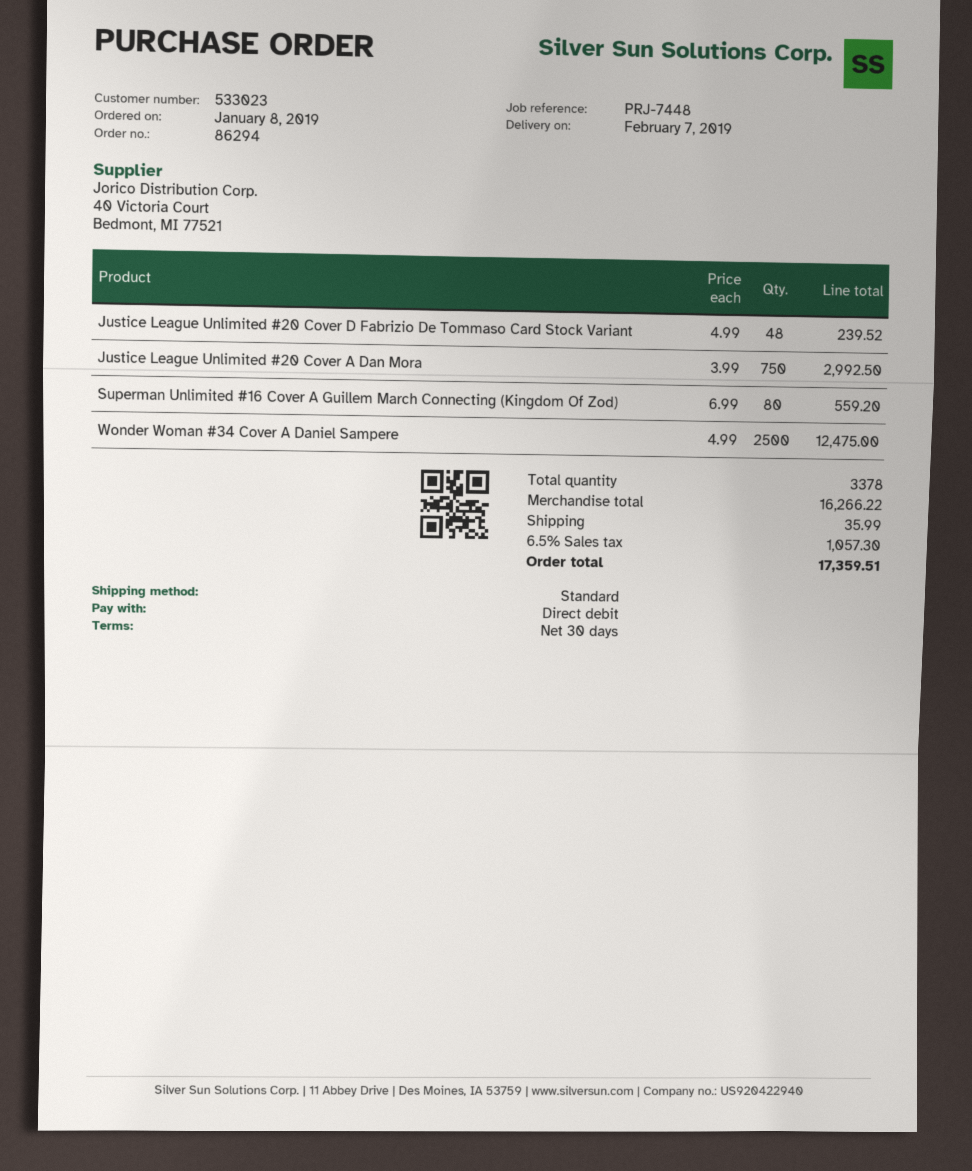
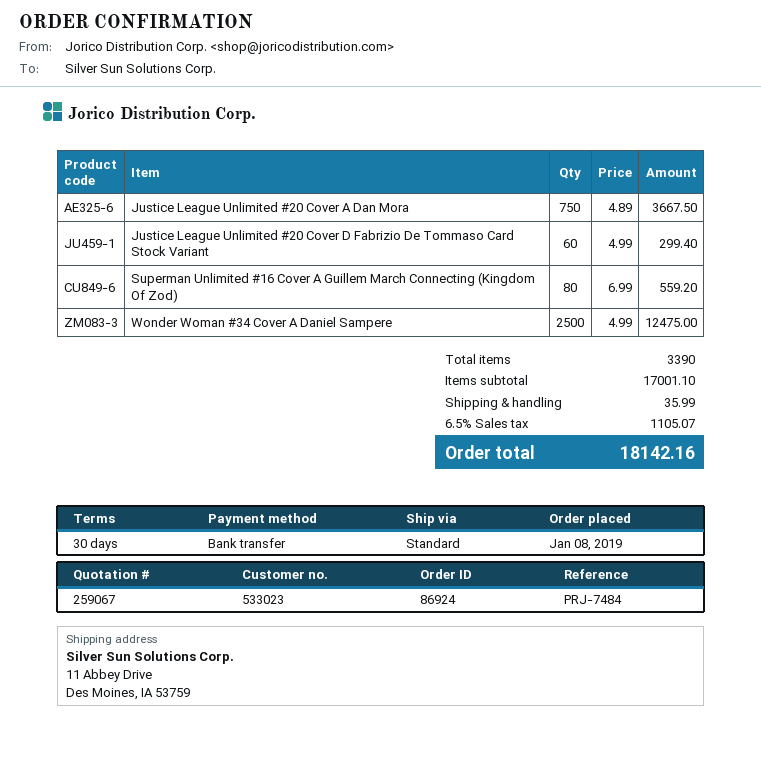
order number: 86294 -> 86924
reference: PRJ-7448 -> PRJ-7484
payment method: direct debit -> bank transfer
Justice League Unlimited #20 Cover D Fabrizio De Tommaso Card Stock Variant: 48 x 4.99 = 239.52 -> 60 x 4.99 = 299.40
Justice League Unlimited #20 Cover A Dan Mora: 750 x 3.99 = 2992.50 -> 750 x 4.89 = 3667.50
total quantity: 3378 -> 3390
subtotal: 16266.22 -> 17001.10
tax: 6.5% = 1057.30 -> 6.5% = 1105.07
total: 17359.51 -> 18142.16

